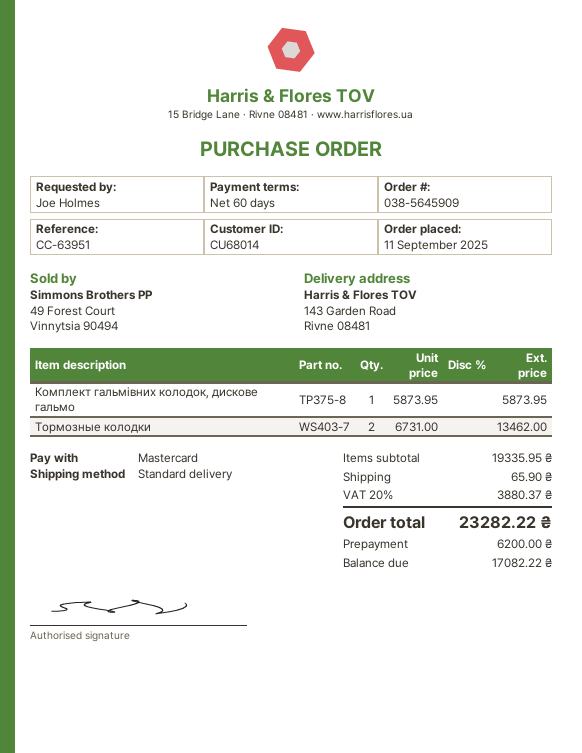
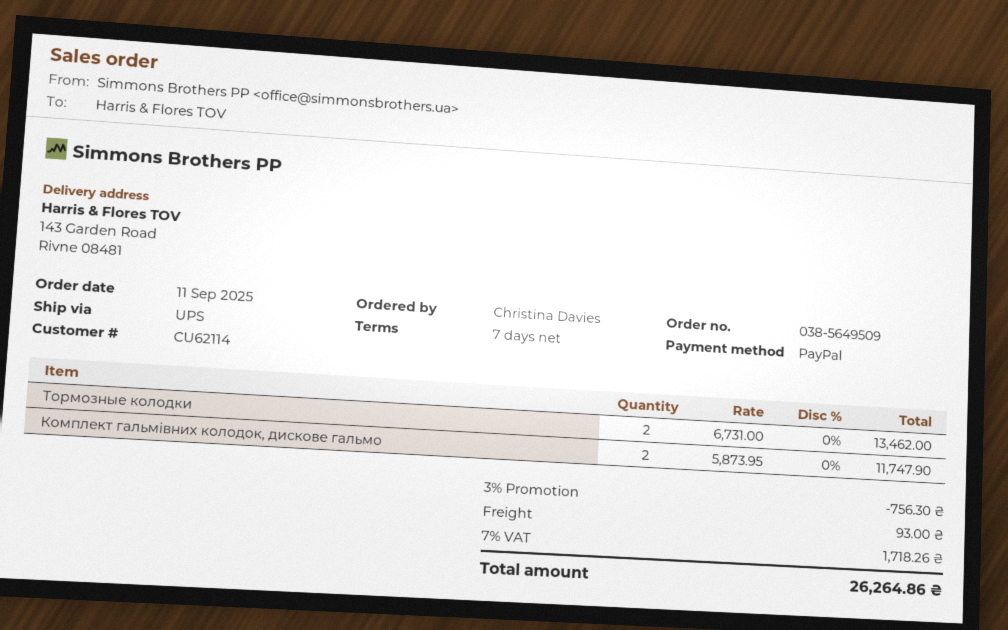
order number: 038-5645909 -> 038-5649509
payment terms: 60 days -> 7 days
customer number: CU68014 -> CU62114
ordered by: Joe Holmes -> Christina Davies
payment method: Mastercard -> PayPal
shipping method: standard -> UPS
Комплект гальмівних колодок, дискове гальмо: 1 x 5873.95 = 5873.95 -> 2 x 5873.95 = 11747.90
discount: none -> 3% = 756.30
shipping: 65.90 -> 93.00
tax: 20% = 3880.37 -> 7% = 1718.26
total: 23282.22 -> 26264.86

